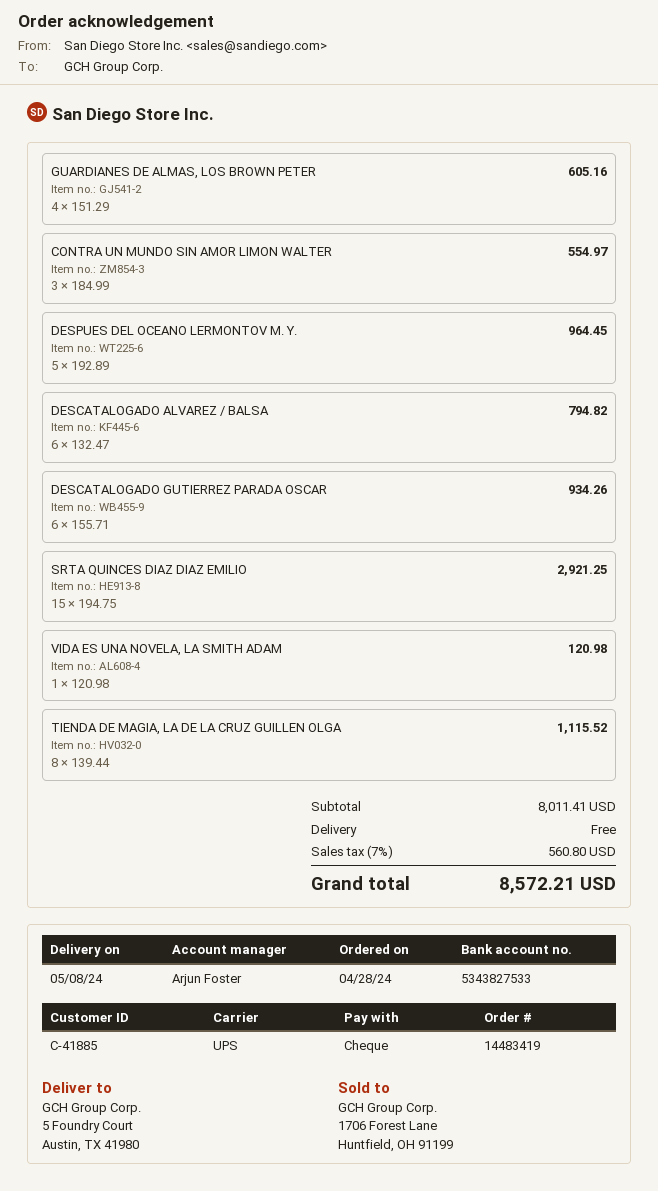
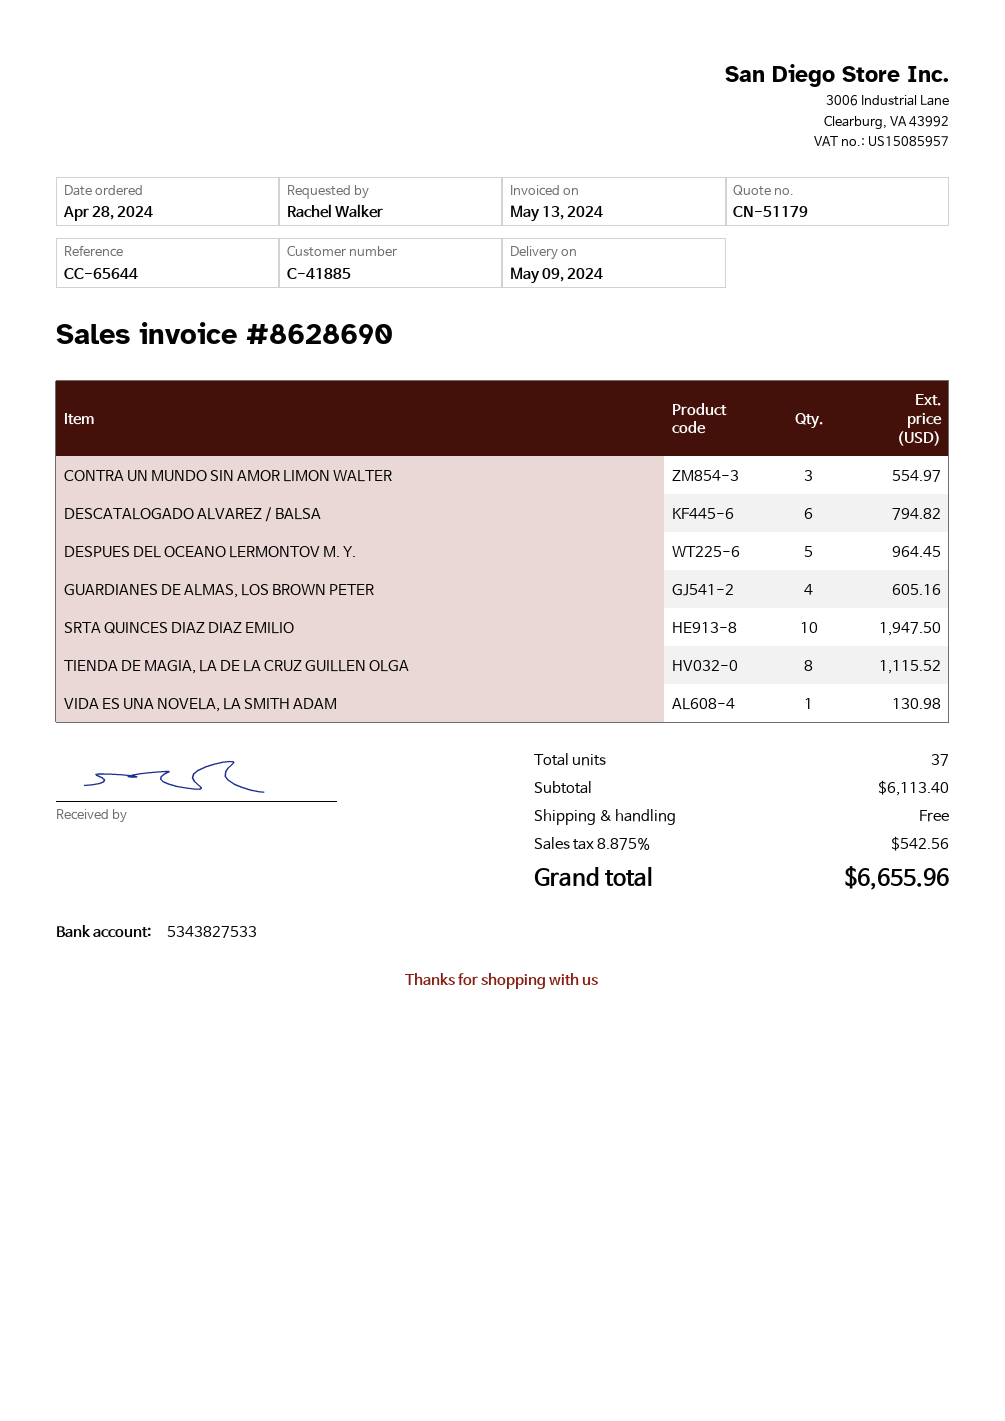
delivery date: 2024-05-08 -> 2024-05-09
DESCATALOGADO GUTIERREZ PARADA OSCAR: 6 for 934.26 -> none
SRTA QUINCES DIAZ DIAZ EMILIO: 15 for 2921.25 -> 10 for 1947.50
VIDA ES UNA NOVELA, LA SMITH ADAM: 1 for 120.98 -> 1 for 130.98
subtotal: 8011.41 -> 6113.40
tax: 7% = 560.80 -> 8.875% = 542.56
total: 8572.21 -> 6655.96

